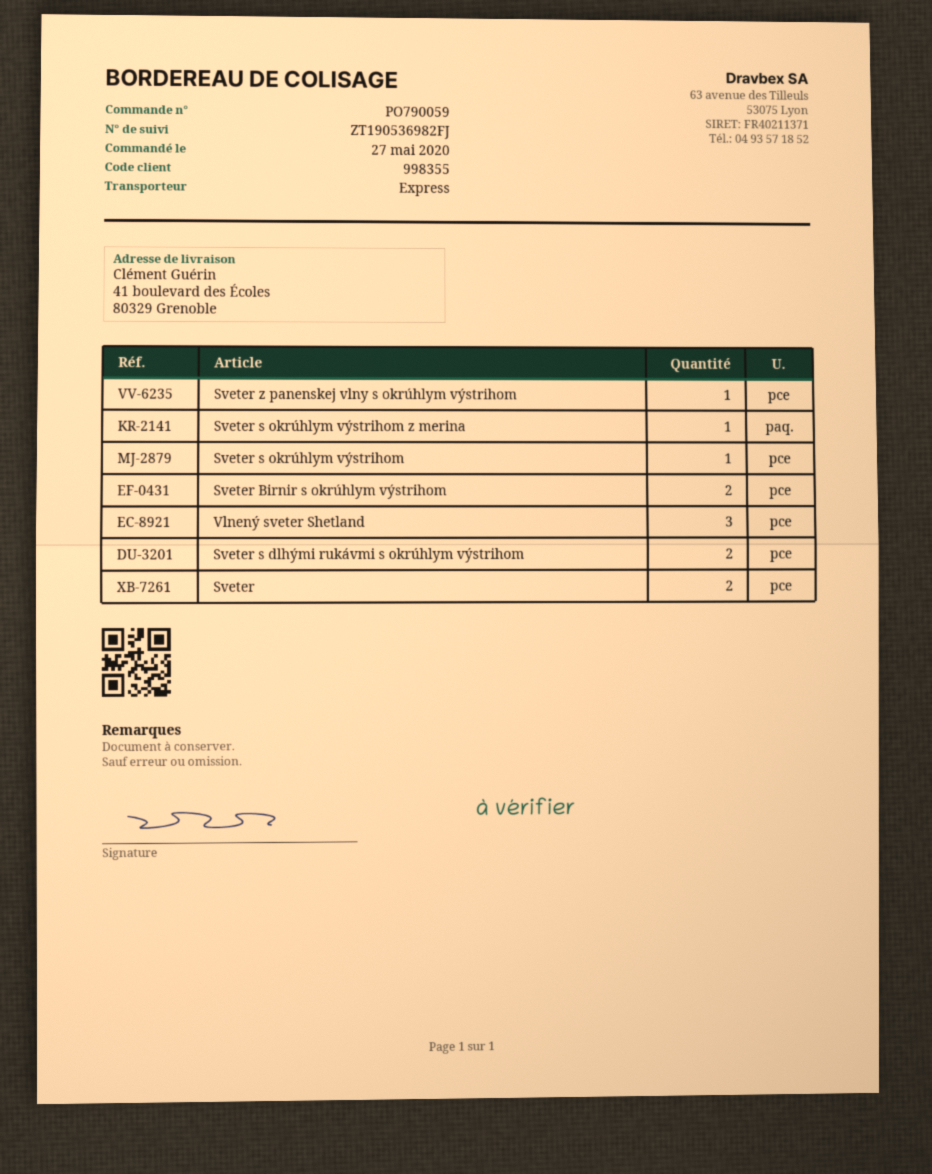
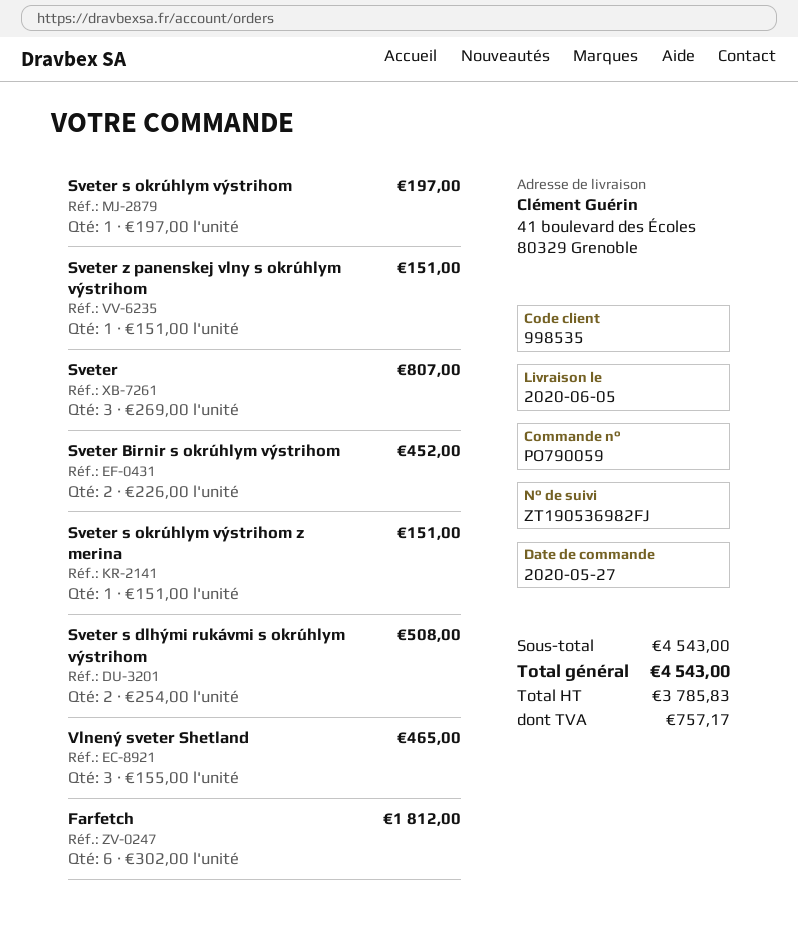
customer number: 998355 -> 998535
Sveter: 2 -> 3
Farfetch: none -> 6

